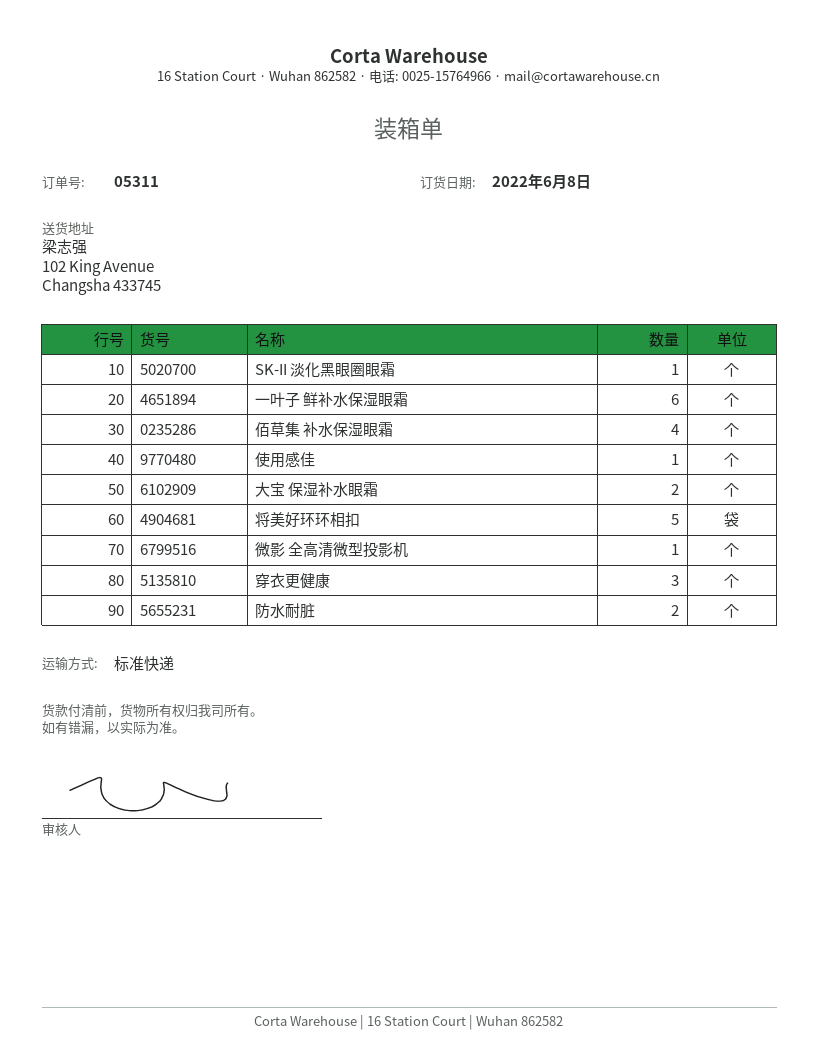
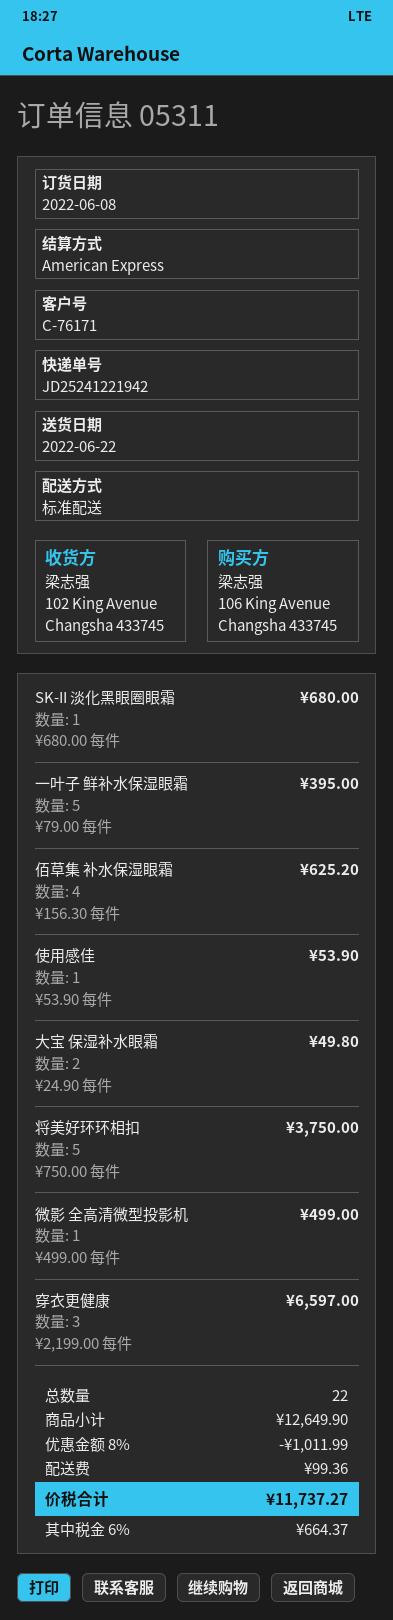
一叶子 鲜补水保湿眼霜: 6 -> 5
防水耐脏: 2 -> none

